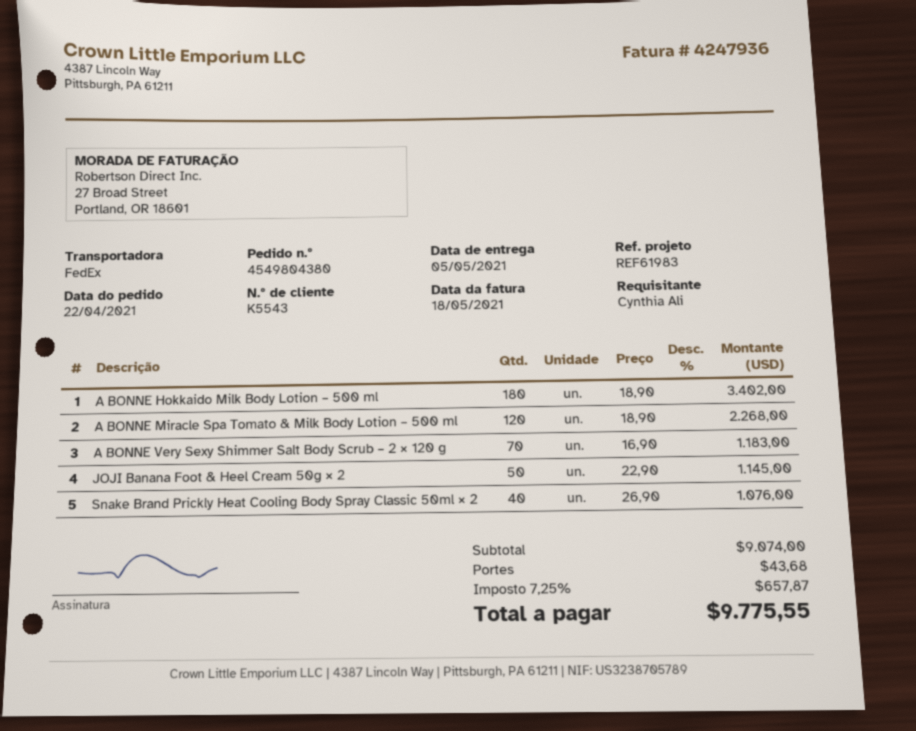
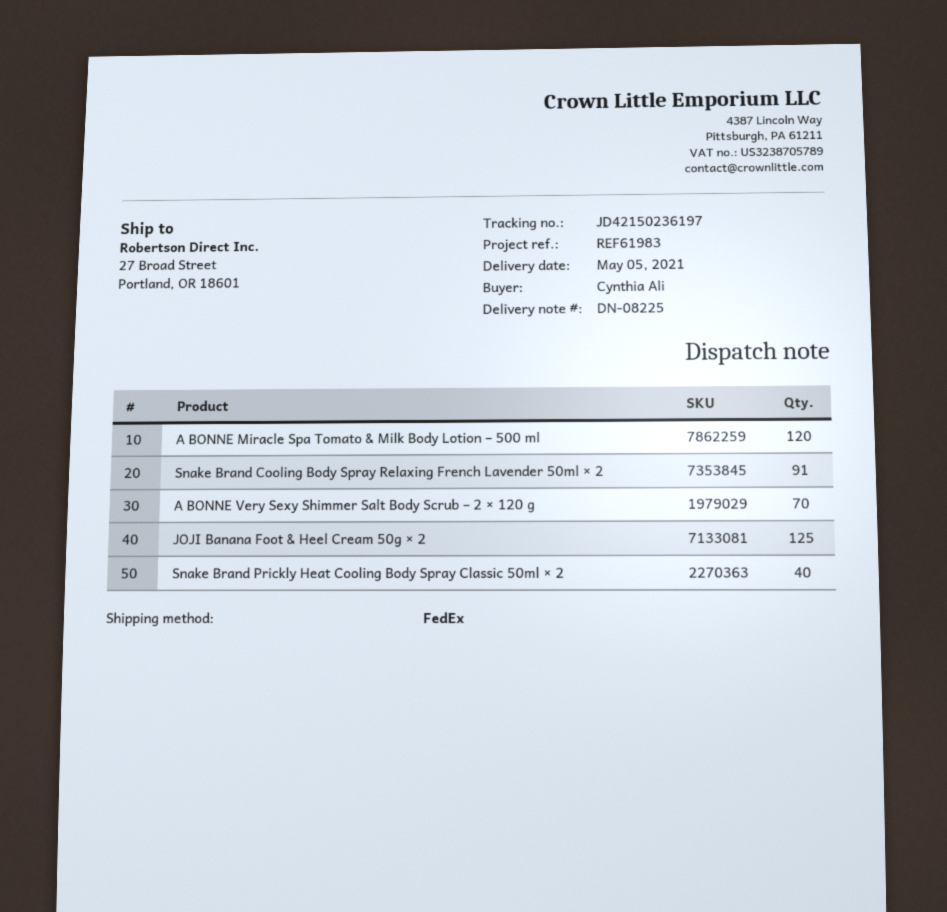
A BONNE Hokkaido Milk Body Lotion – 500 ml: 180 -> none
JOJI Banana Foot & Heel Cream 50g × 2: 50 -> 125
Snake Brand Cooling Body Spray Relaxing French Lavender 50ml × 2: none -> 91

